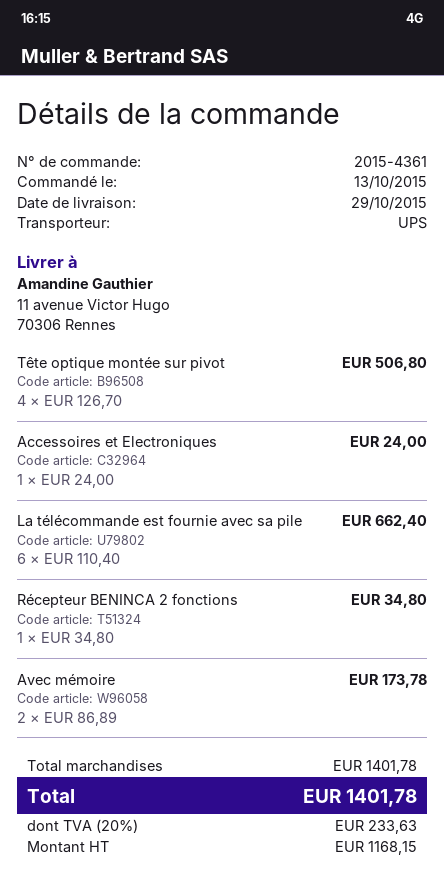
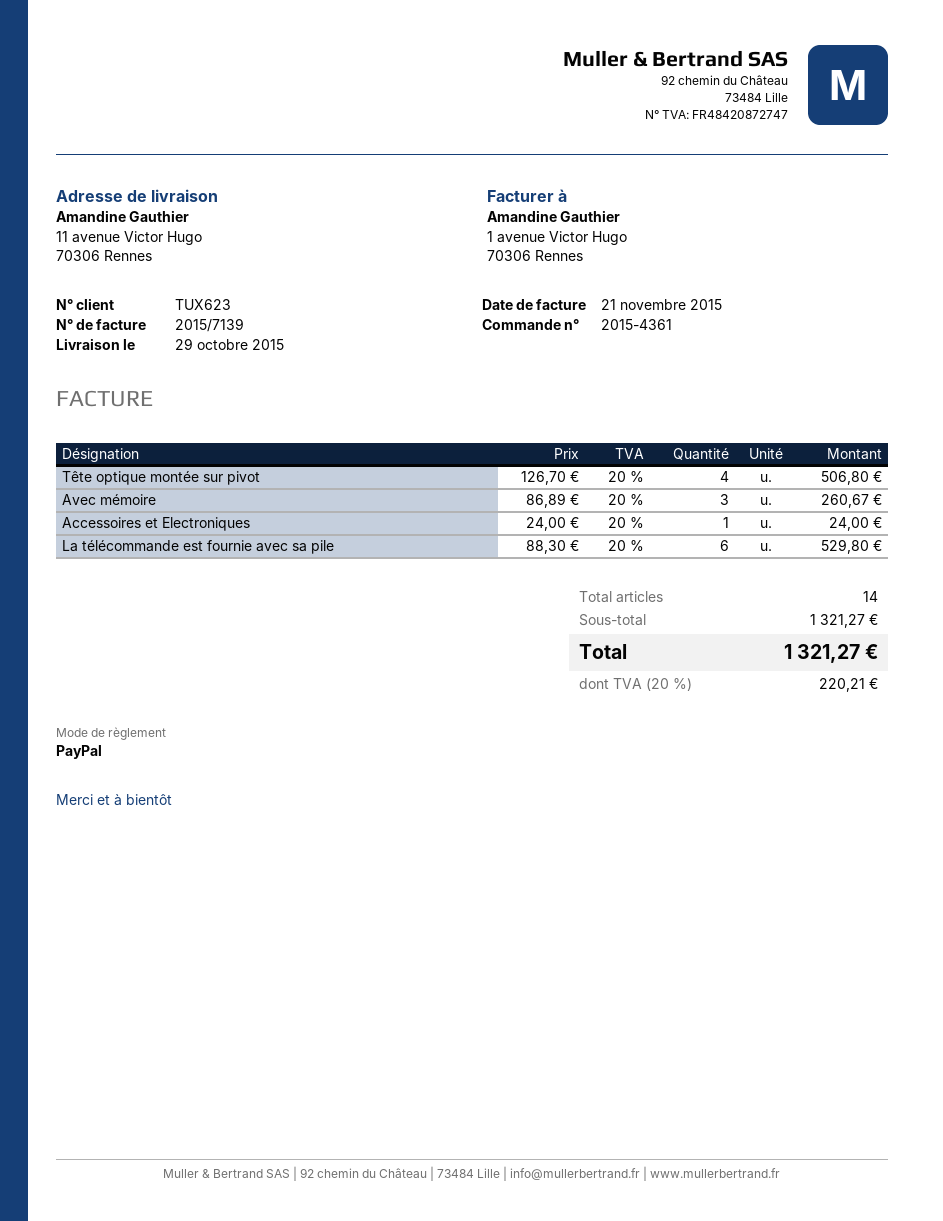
La télécommande est fournie avec sa pile: 6 x 110.40 = 662.40 -> 6 x 88.30 = 529.80
Récepteur BENINCA 2 fonctions: 1 x 34.80 = 34.80 -> none
Avec mémoire: 2 x 86.89 = 173.78 -> 3 x 86.89 = 260.67
subtotal: 1401.78 -> 1321.27
tax: 20% = 233.63 -> 20% = 220.21
total: 1401.78 -> 1321.27

